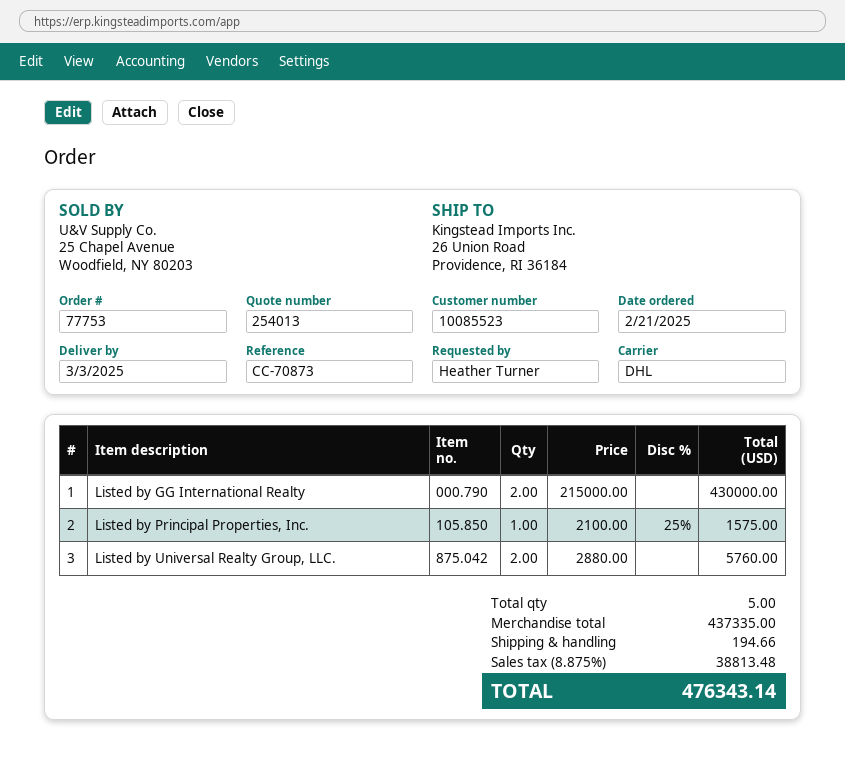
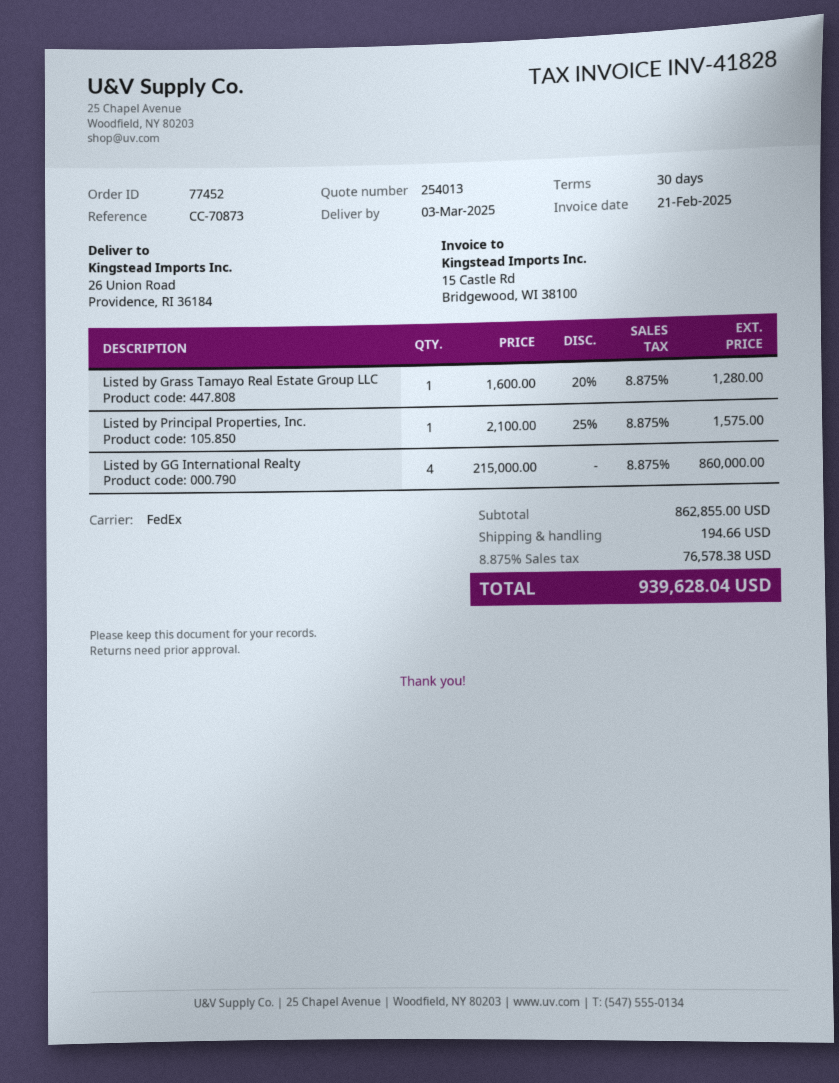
order number: 77753 -> 77452
shipping method: DHL -> FedEx
Listed by GG International Realty: 2 x 215000.00 = 430000.00 -> 4 x 215000.00 = 860000.00
Listed by Universal Realty Group, LLC.: 2 x 2880.00 = 5760.00 -> none
Listed by Grass Tamayo Real Estate Group LLC: none -> 1 x 1600.00 - 20% = 1280.00
subtotal: 437335.00 -> 862855.00
tax: 8.875% = 38813.48 -> 8.875% = 76578.38
total: 476343.14 -> 939628.04

